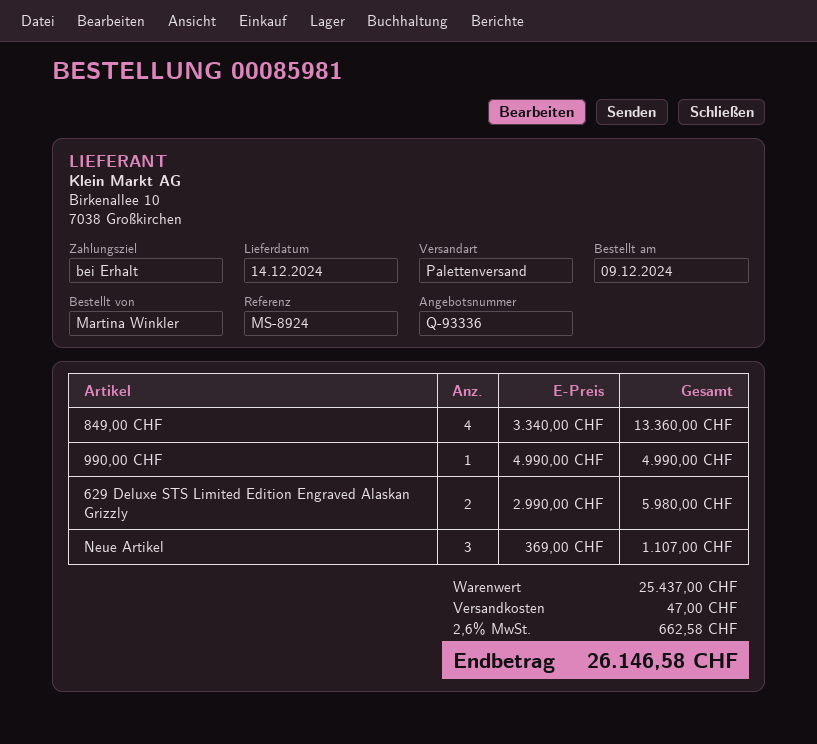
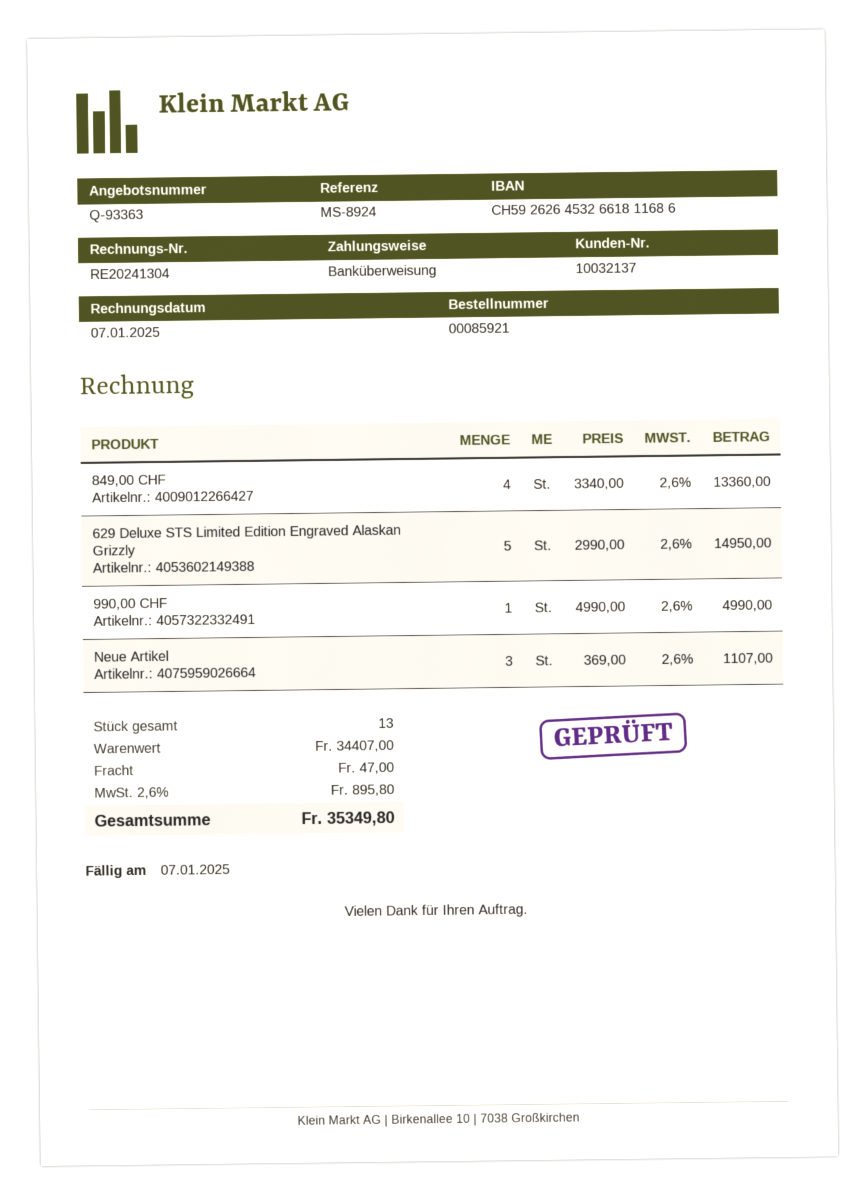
quote number: Q-93336 -> Q-93363
order number: 00085981 -> 00085921
629 Deluxe STS Limited Edition Engraved Alaskan Grizzly: 2 x 2990.00 = 5980.00 -> 5 x 2990.00 = 14950.00
subtotal: 25437.00 -> 34407.00
tax: 2.6% = 662.58 -> 2.6% = 895.80
total: 26146.58 -> 35349.80

